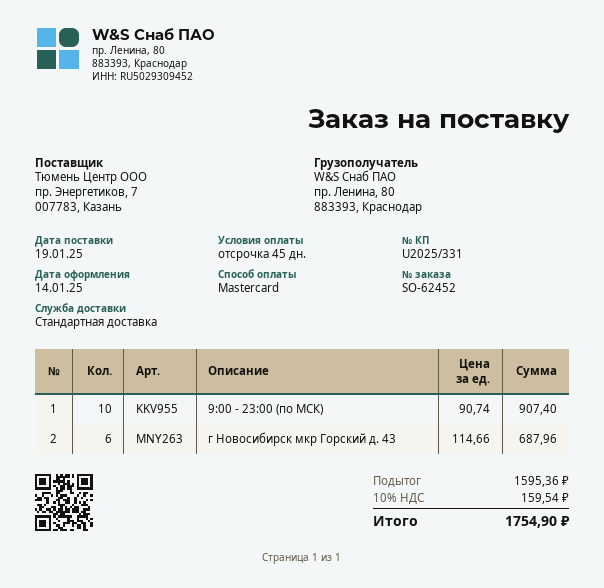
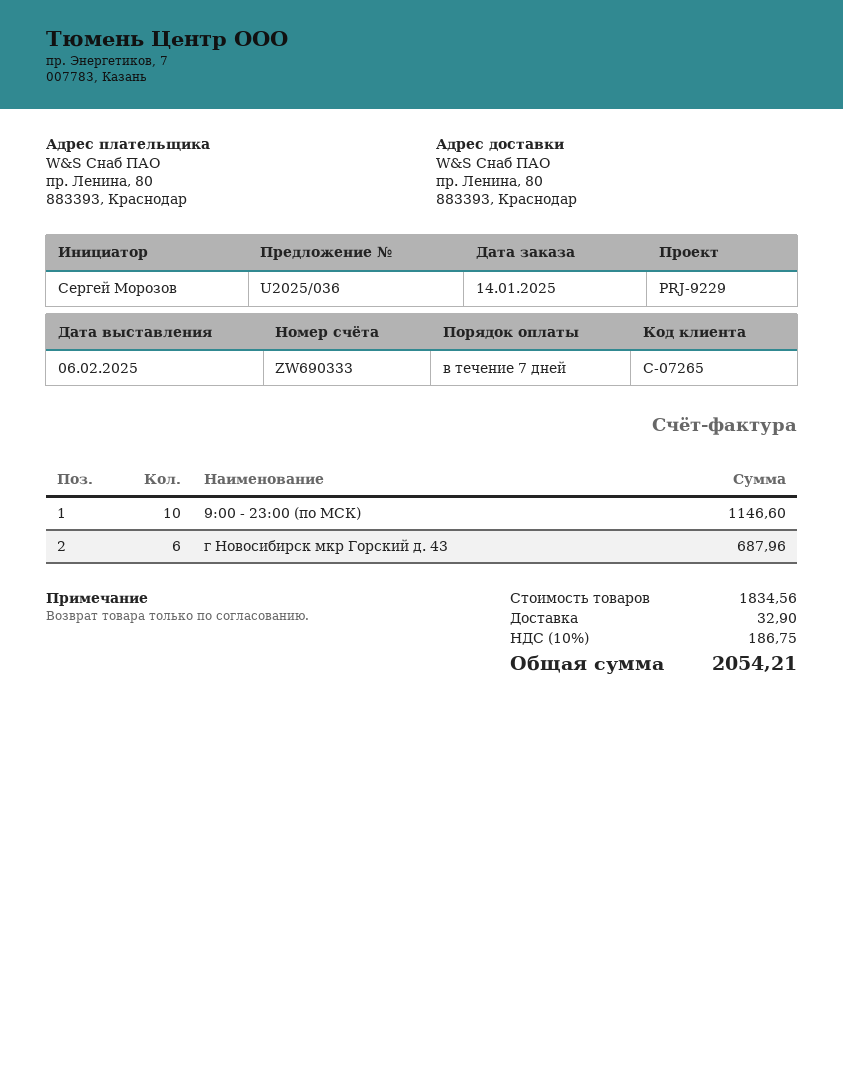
quote number: U2025/331 -> U2025/036
payment terms: 45 days -> 7 days
9:00 - 23:00 (по МСК): 10 for 907.40 -> 10 for 1146.60
subtotal: 1595.36 -> 1834.56
shipping: none -> 32.90
tax: 10% = 159.54 -> 10% = 186.75
total: 1754.90 -> 2054.21

